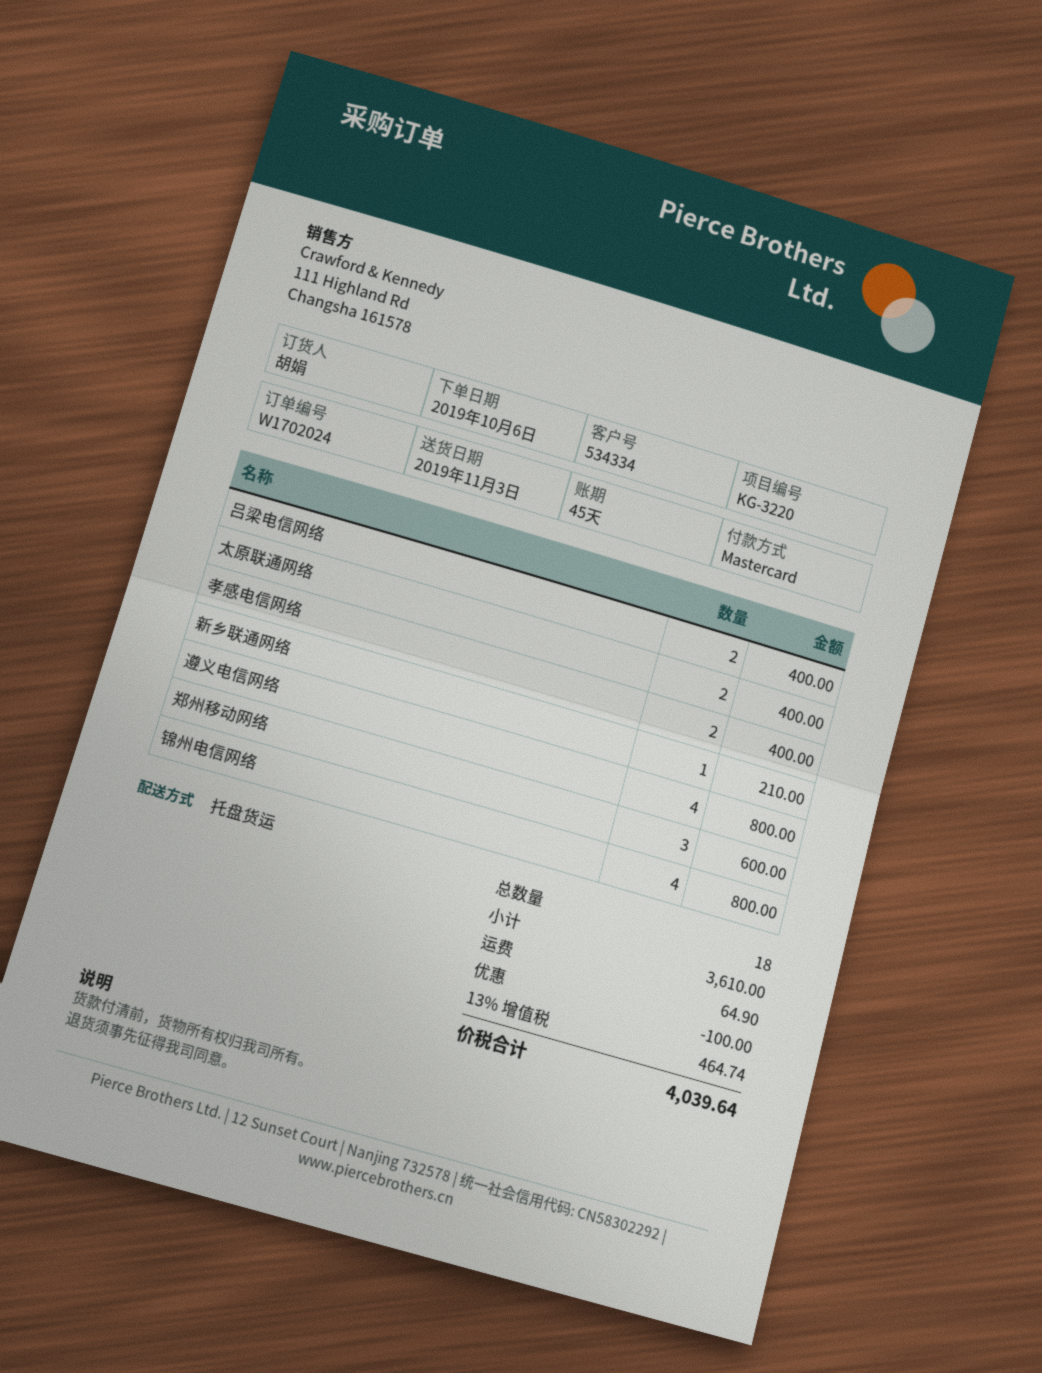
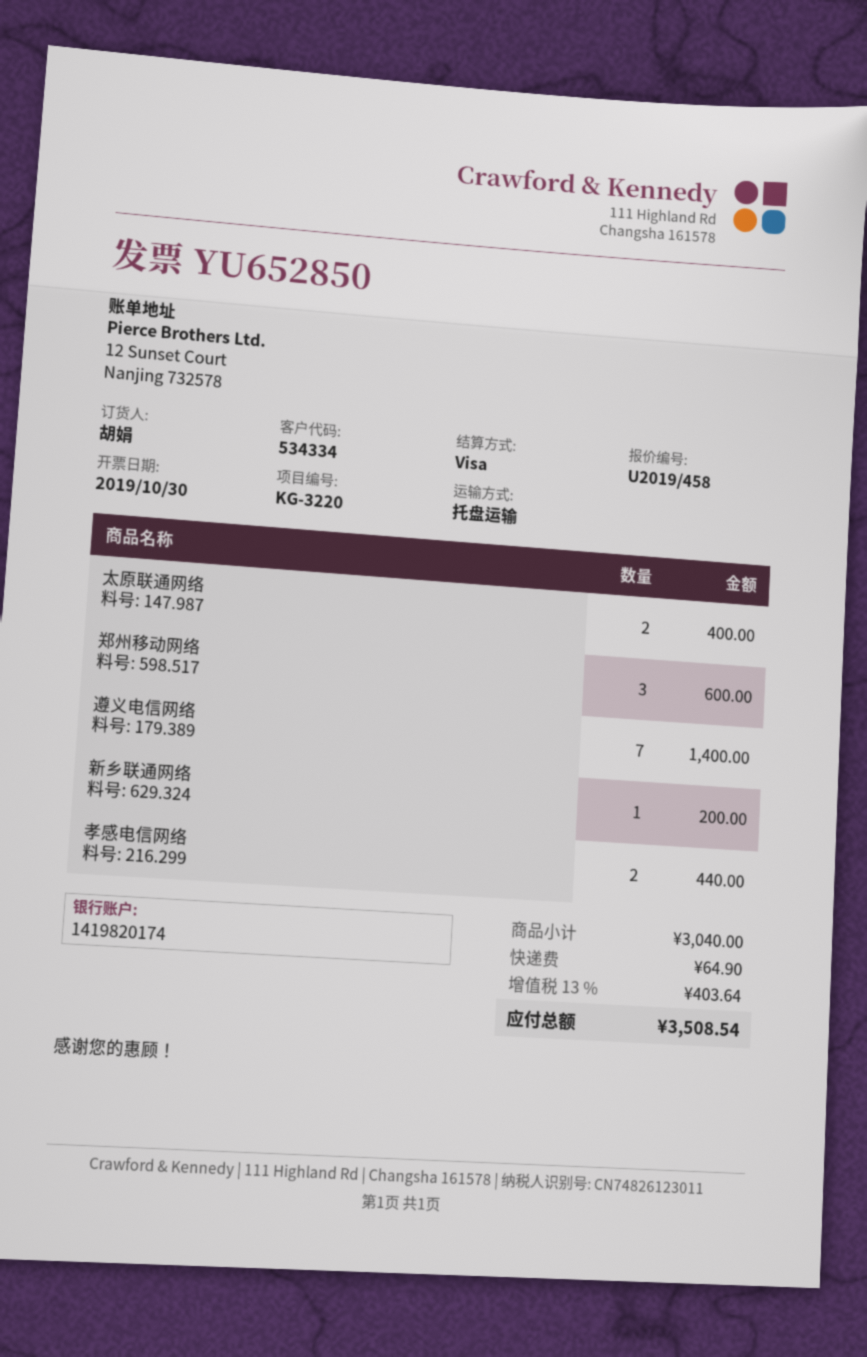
payment method: Mastercard -> Visa
吕梁电信网络: 2 for 400.00 -> none
孝感电信网络: 2 for 400.00 -> 2 for 440.00
新乡联通网络: 1 for 210.00 -> 1 for 200.00
遵义电信网络: 4 for 800.00 -> 7 for 1400.00
锦州电信网络: 4 for 800.00 -> none
subtotal: 3610.00 -> 3040.00
discount: 100.00 -> none
tax: 13% = 464.74 -> 13% = 403.64
total: 4039.64 -> 3508.54

